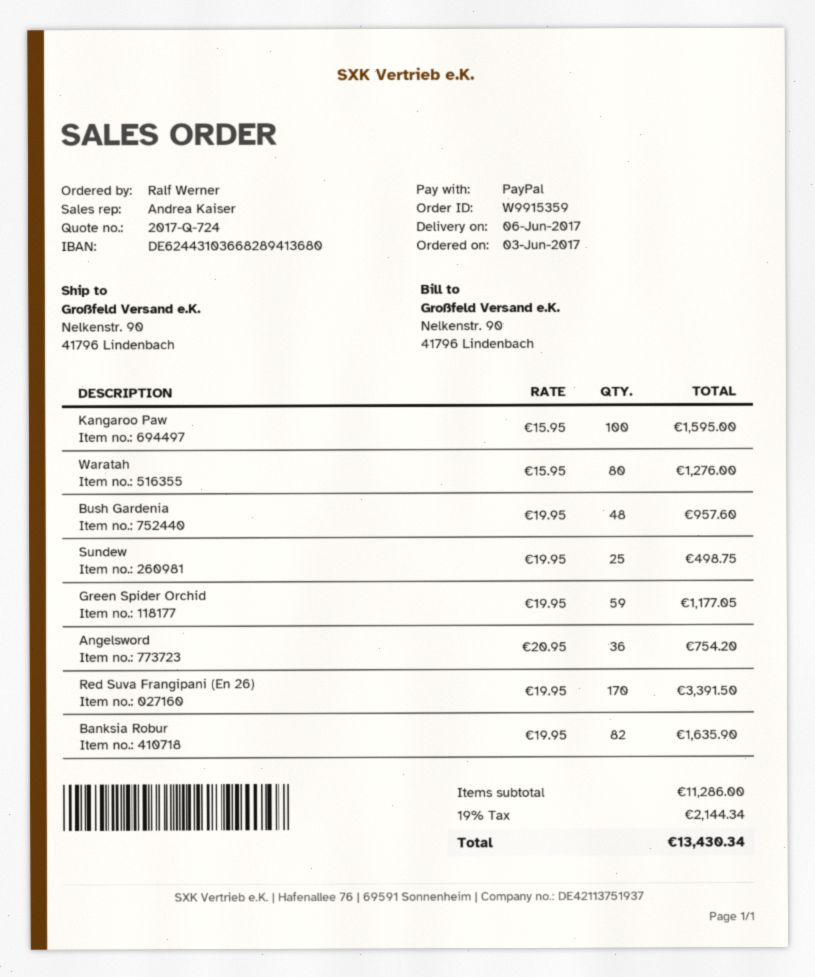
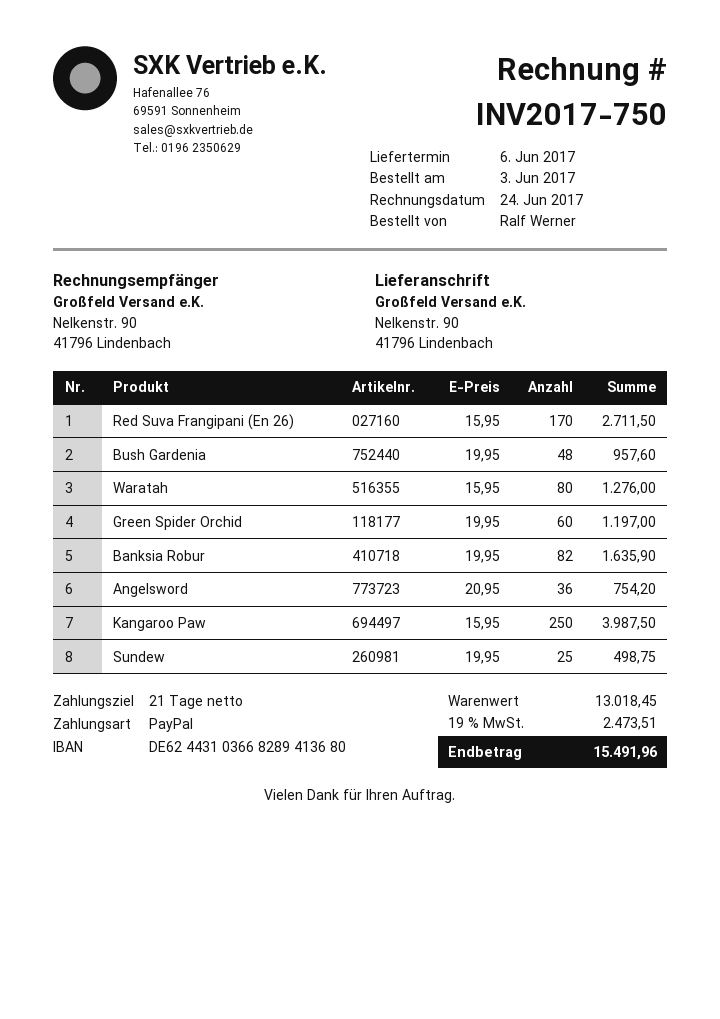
Kangaroo Paw: 100 x 15.95 = 1595.00 -> 250 x 15.95 = 3987.50
Green Spider Orchid: 59 x 19.95 = 1177.05 -> 60 x 19.95 = 1197.00
Red Suva Frangipani (En 26): 170 x 19.95 = 3391.50 -> 170 x 15.95 = 2711.50
subtotal: 11286.00 -> 13018.45
tax: 19% = 2144.34 -> 19% = 2473.51
total: 13430.34 -> 15491.96

